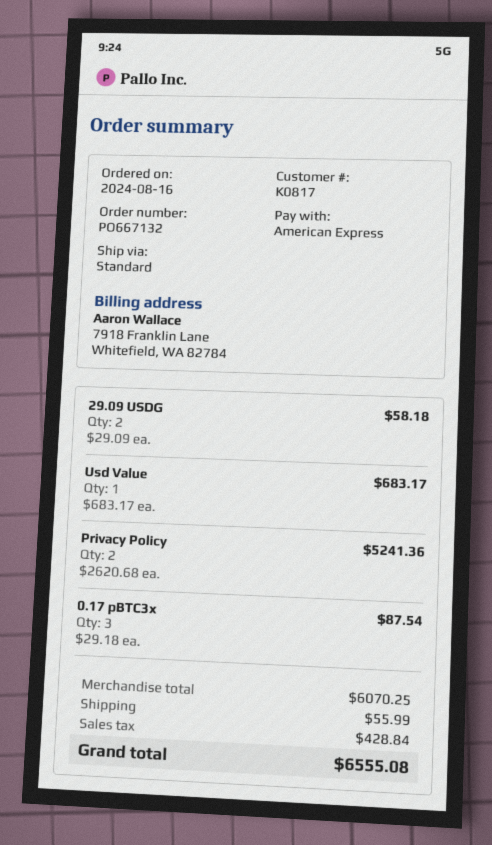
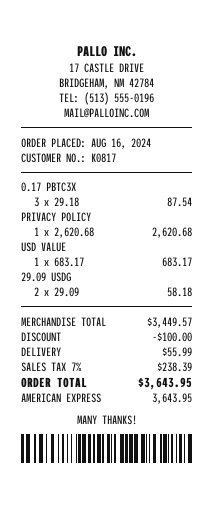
Privacy Policy: 2 x 2620.68 = 5241.36 -> 1 x 2620.68 = 2620.68
subtotal: 6070.25 -> 3449.57
discount: none -> 100.00
tax: 428.84 -> 238.39
total: 6555.08 -> 3643.95

